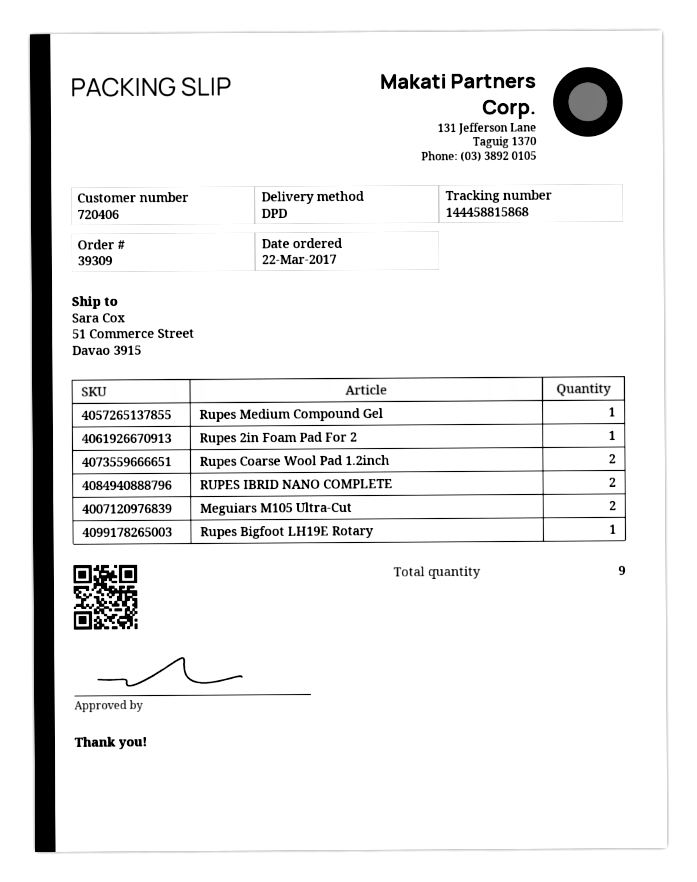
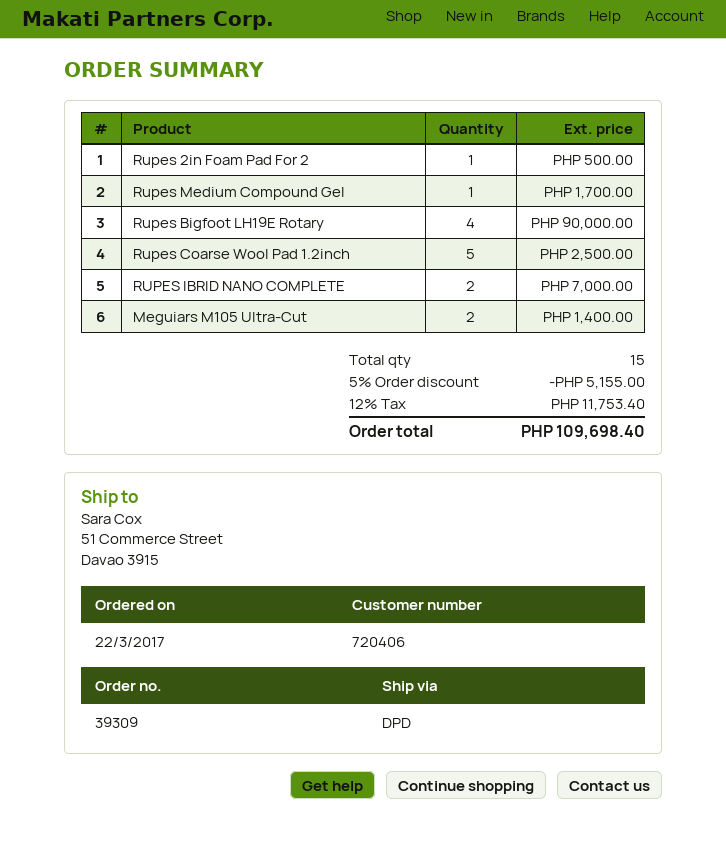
Rupes Coarse Wool Pad 1.2inch: 2 -> 5
Rupes Bigfoot LH19E Rotary: 1 -> 4
total quantity: 9 -> 15

